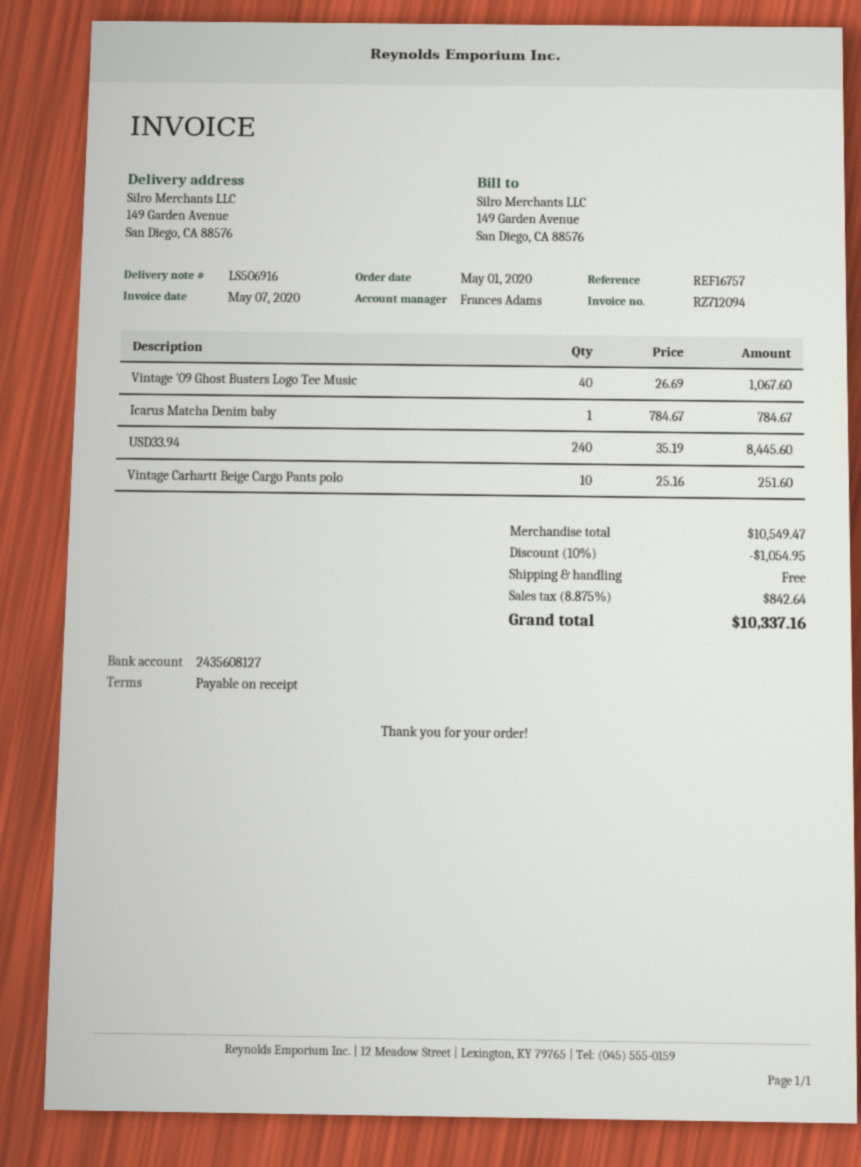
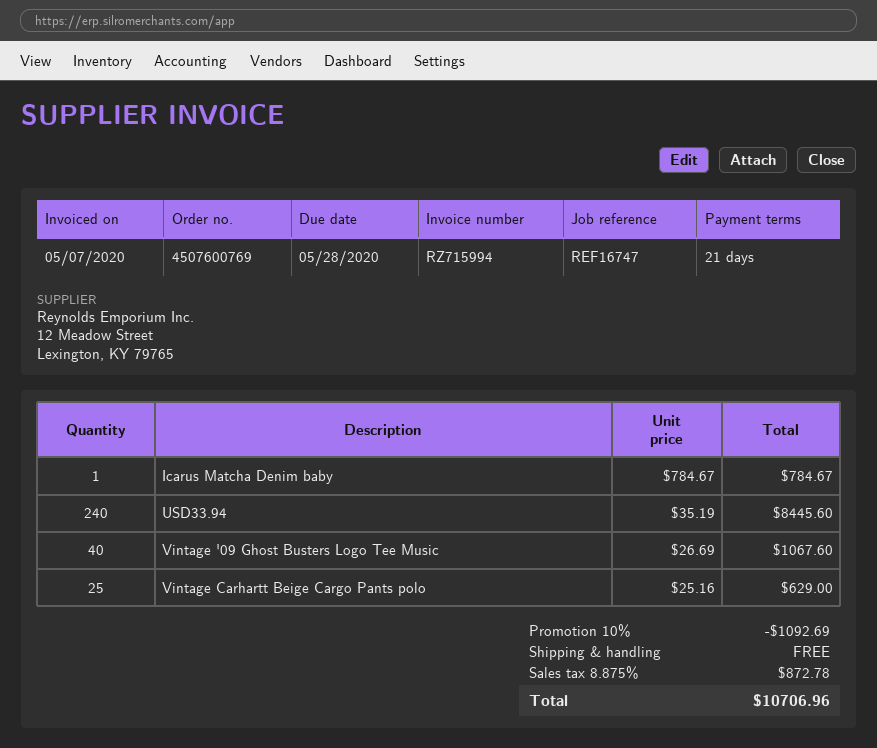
invoice number: RZ712094 -> RZ715994
payment terms: on receipt -> 21 days
reference: REF16757 -> REF16747
Vintage Carhartt Beige Cargo Pants polo: 10 x 25.16 = 251.60 -> 25 x 25.16 = 629.00
discount: 10% = 1054.95 -> 10% = 1092.69
tax: 8.875% = 842.64 -> 8.875% = 872.78
total: 10337.16 -> 10706.96

